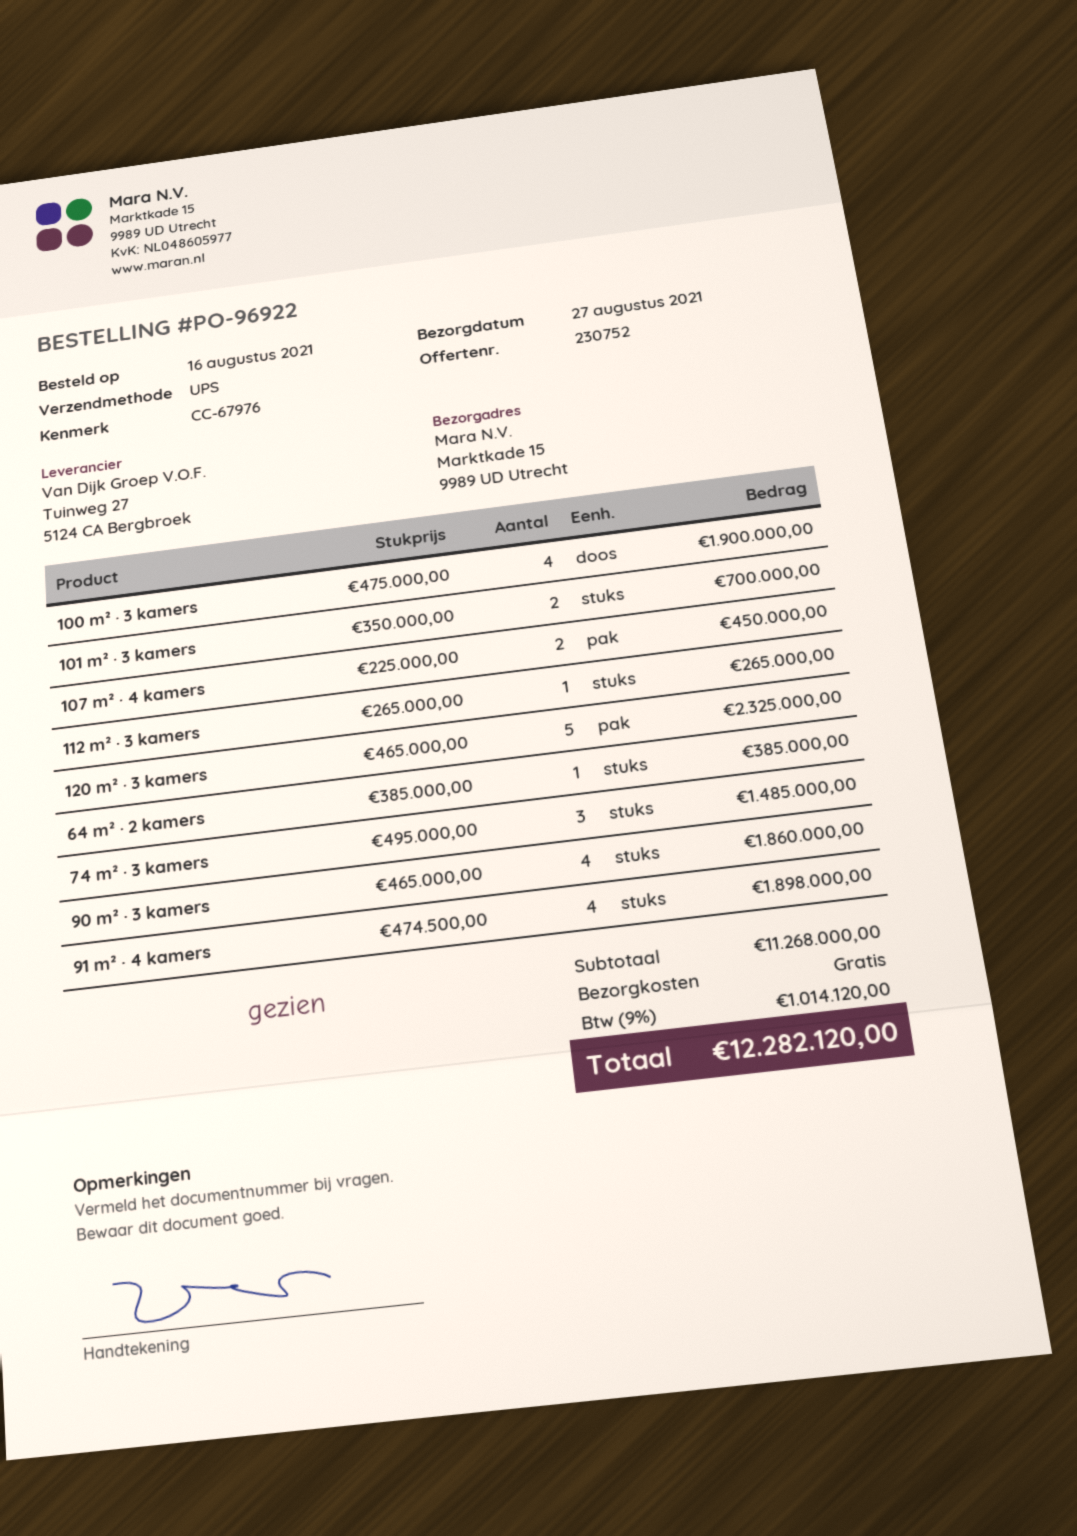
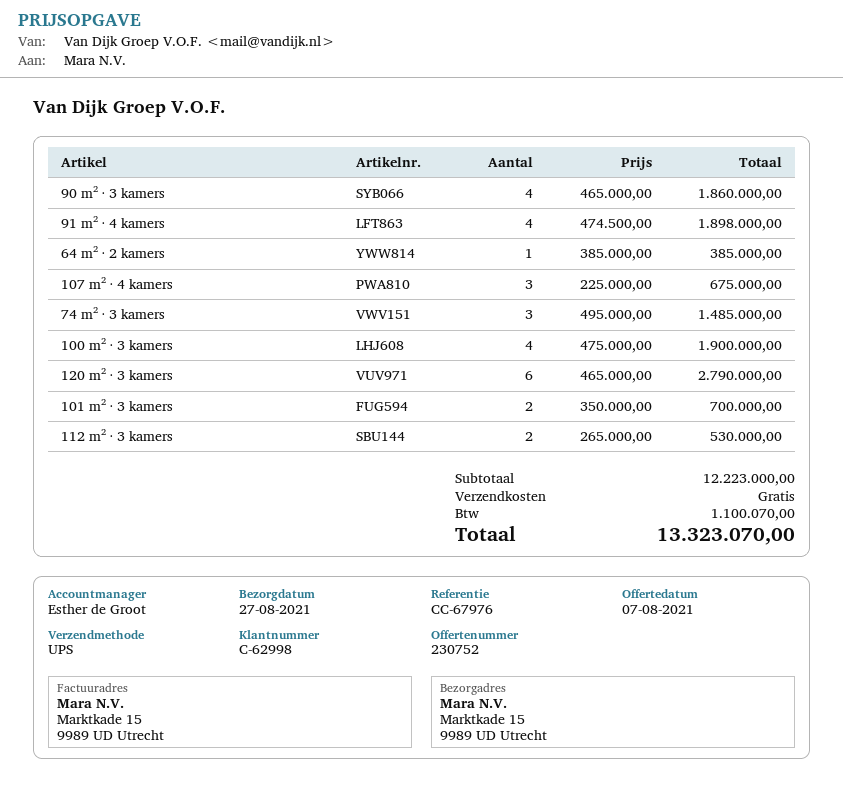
107 m² · 4 kamers: 2 x 225000.00 = 450000.00 -> 3 x 225000.00 = 675000.00
112 m² · 3 kamers: 1 x 265000.00 = 265000.00 -> 2 x 265000.00 = 530000.00
120 m² · 3 kamers: 5 x 465000.00 = 2325000.00 -> 6 x 465000.00 = 2790000.00
subtotal: 11268000.00 -> 12223000.00
tax: 1014120.00 -> 1100070.00
total: 12282120.00 -> 13323070.00

